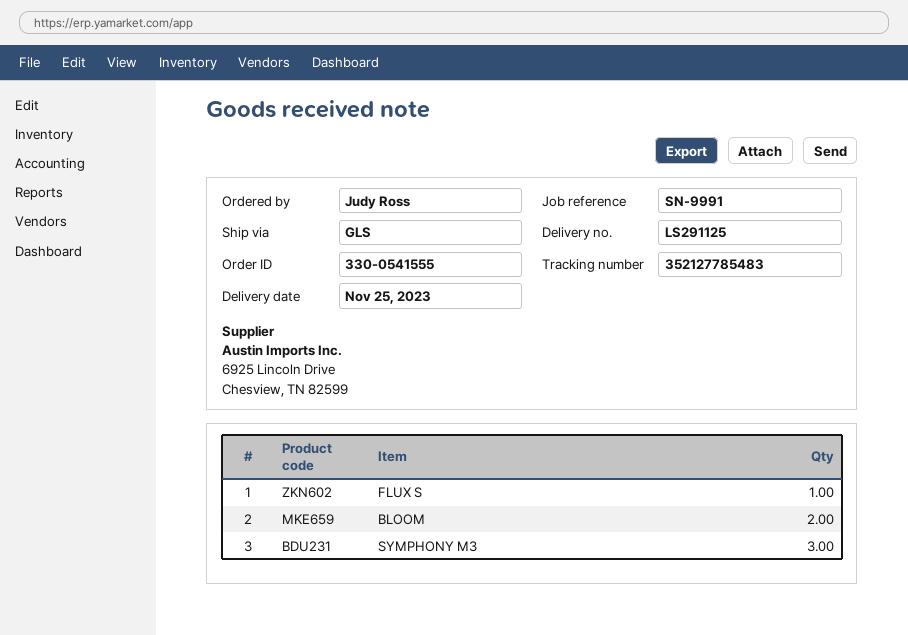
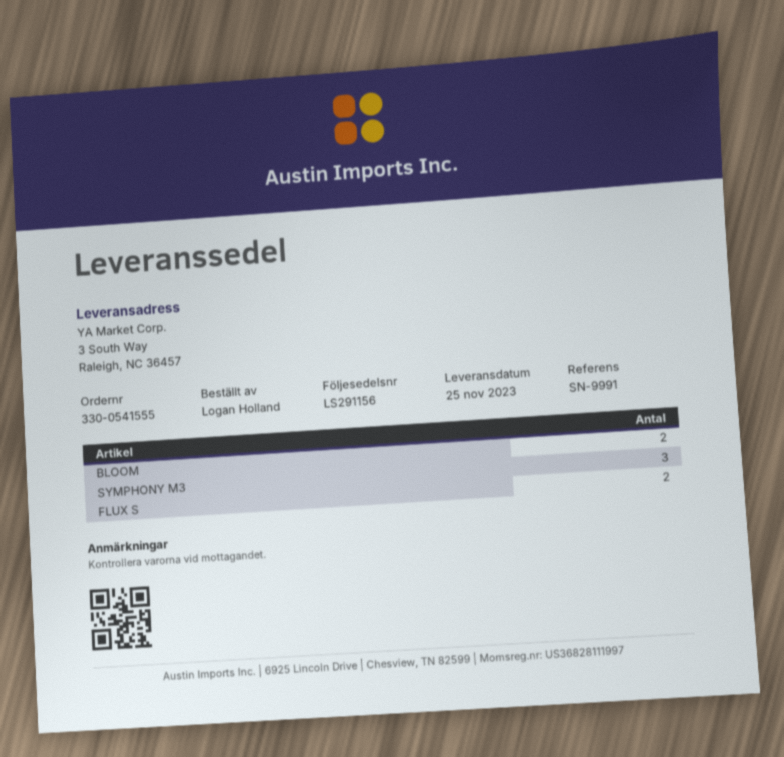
delivery note number: LS291125 -> LS291156
ordered by: Judy Ross -> Logan Holland
FLUX S: 1 -> 2

